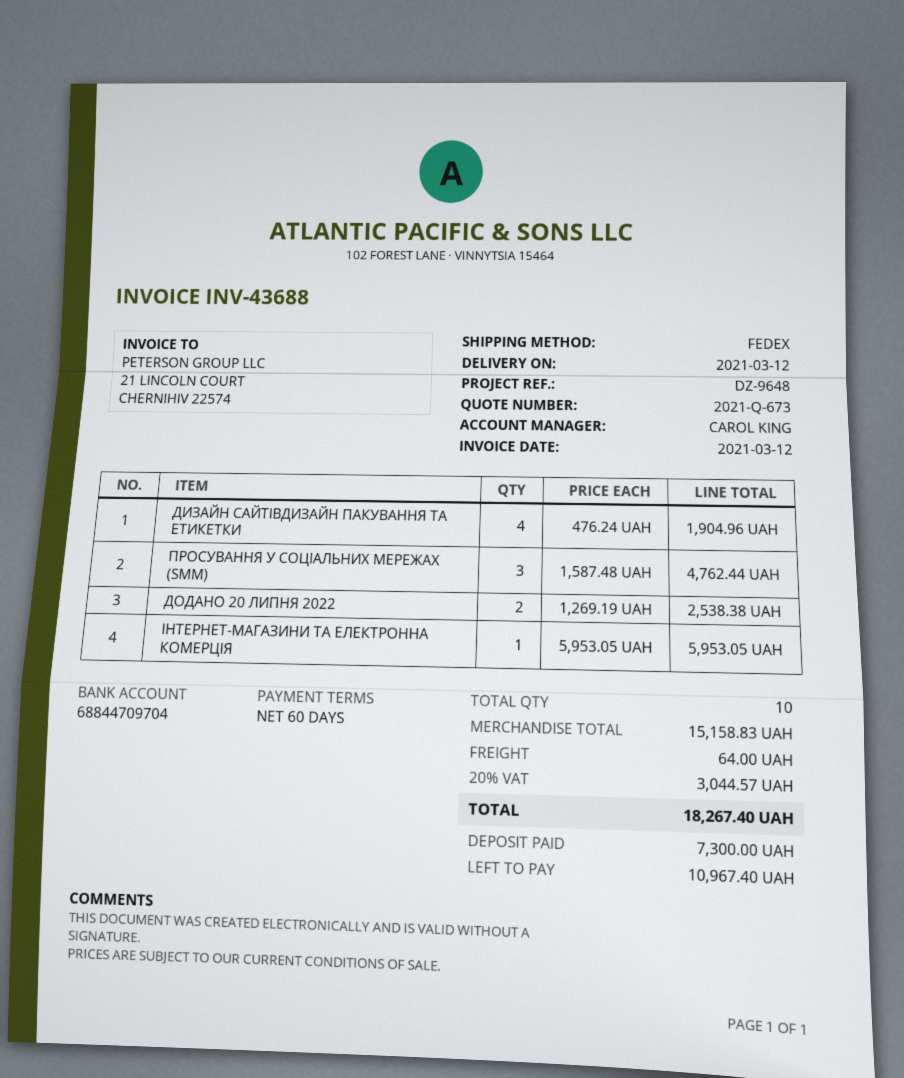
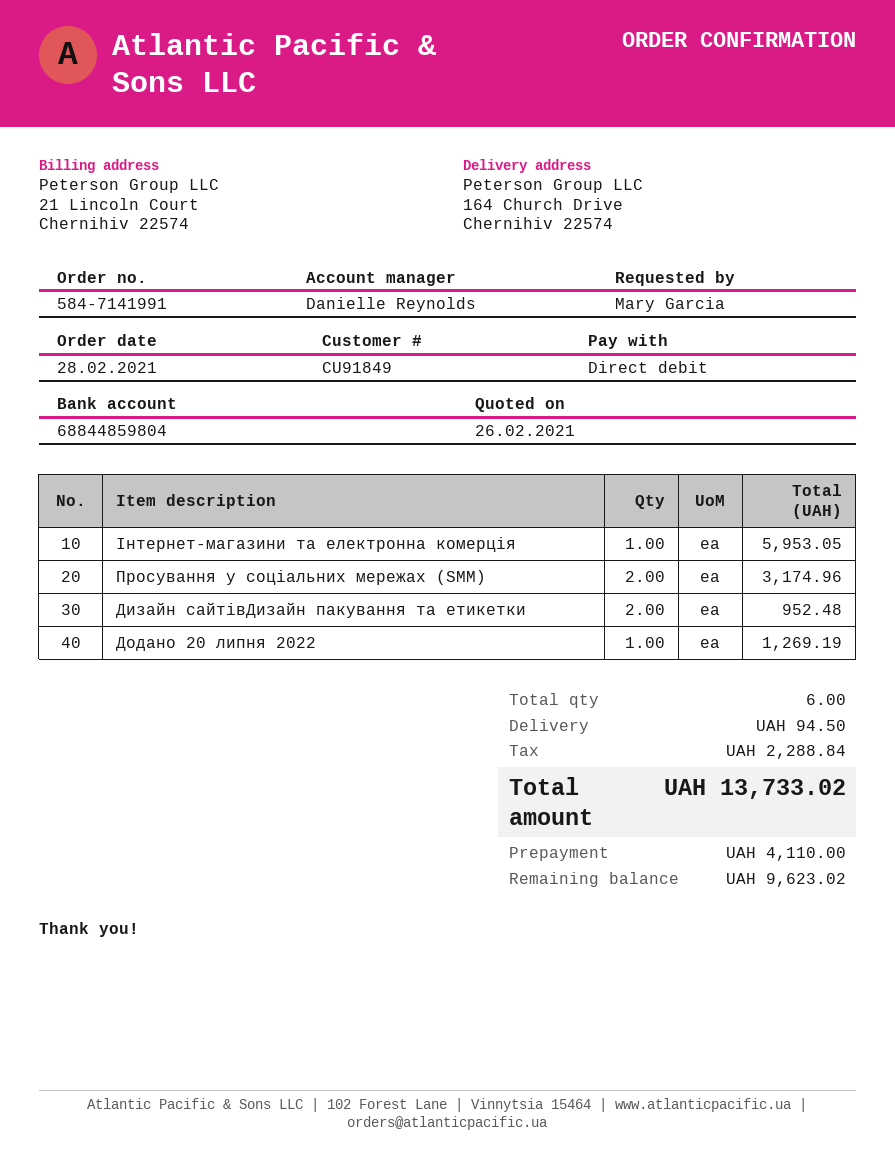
sales rep: CAROL KING -> Danielle Reynolds
bank account: 68844709704 -> 68844859804
ДИЗАЙН САЙТІВДИЗАЙН ПАКУВАННЯ ТА ЕТИКЕТКИ: 4 for 1904.96 -> 2 for 952.48
ПРОСУВАННЯ У СОЦІАЛЬНИХ МЕРЕЖАХ (SMM): 3 for 4762.44 -> 2 for 3174.96
ДОДАНО 20 ЛИПНЯ 2022: 2 for 2538.38 -> 1 for 1269.19
total quantity: 10 -> 6
shipping: 64.00 -> 94.50
tax: 3044.57 -> 2288.84
total: 18267.40 -> 13733.02
deposit: 7300.00 -> 4110.00
balance: 10967.40 -> 9623.02

